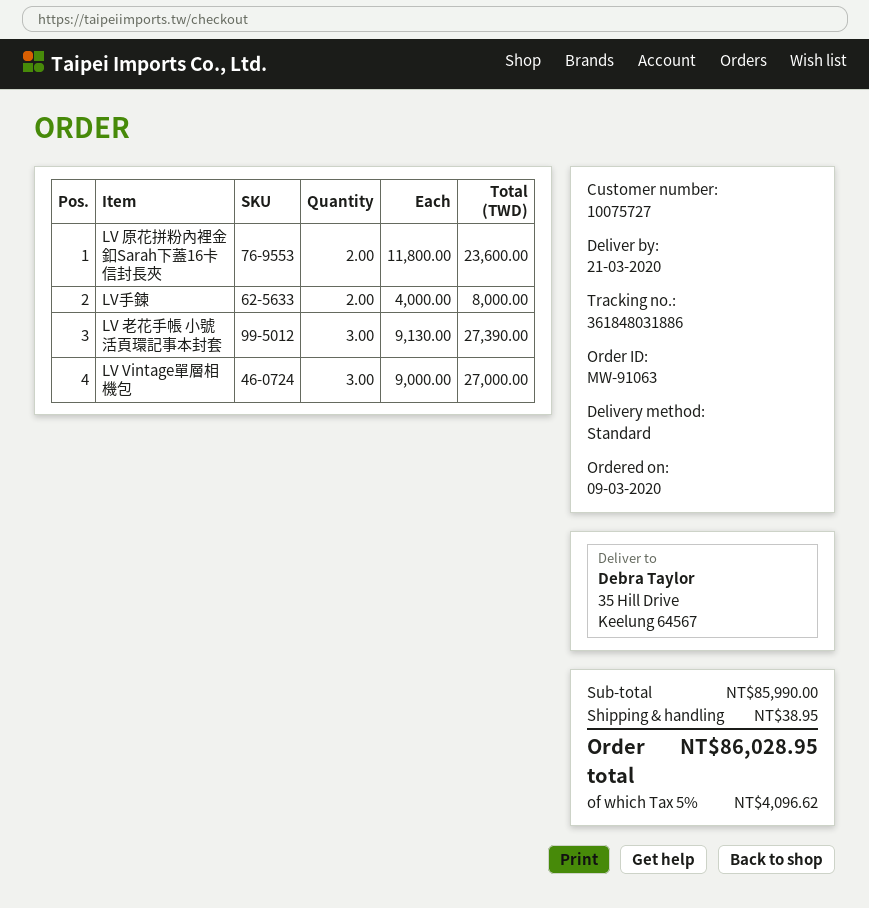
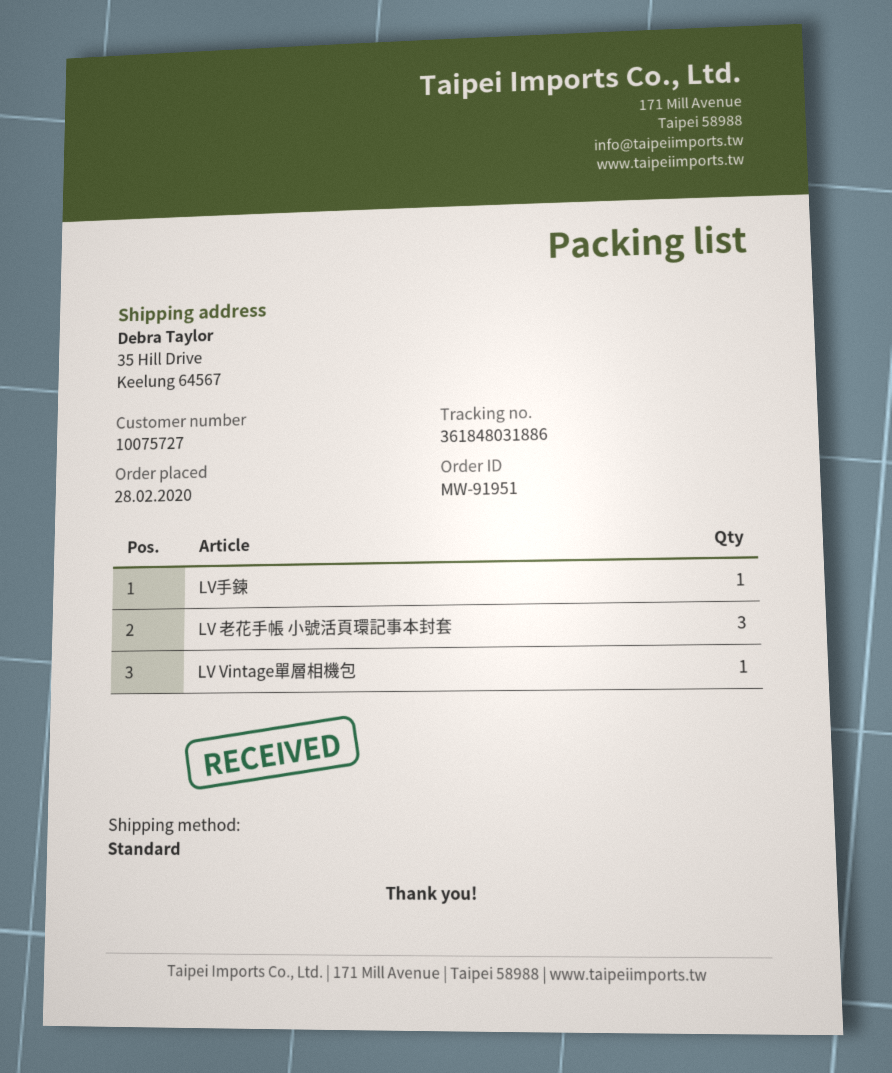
order number: MW-91063 -> MW-91951
order date: 2020-03-09 -> 2020-02-28
LV 原花拼粉內裡金釦Sarah下蓋16卡信封長夾: 2 -> none
LV手鍊: 2 -> 1
LV Vintage單層相機包: 3 -> 1

